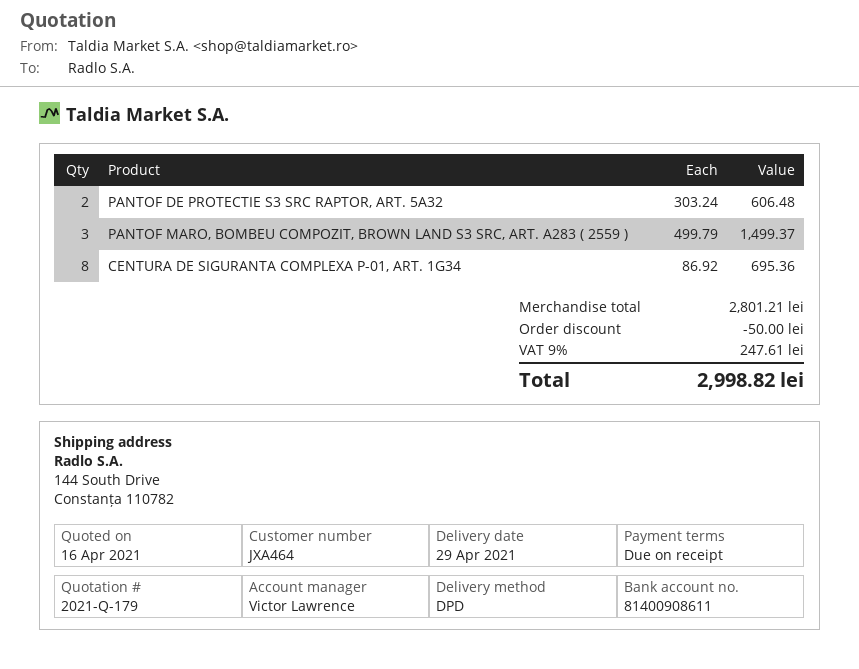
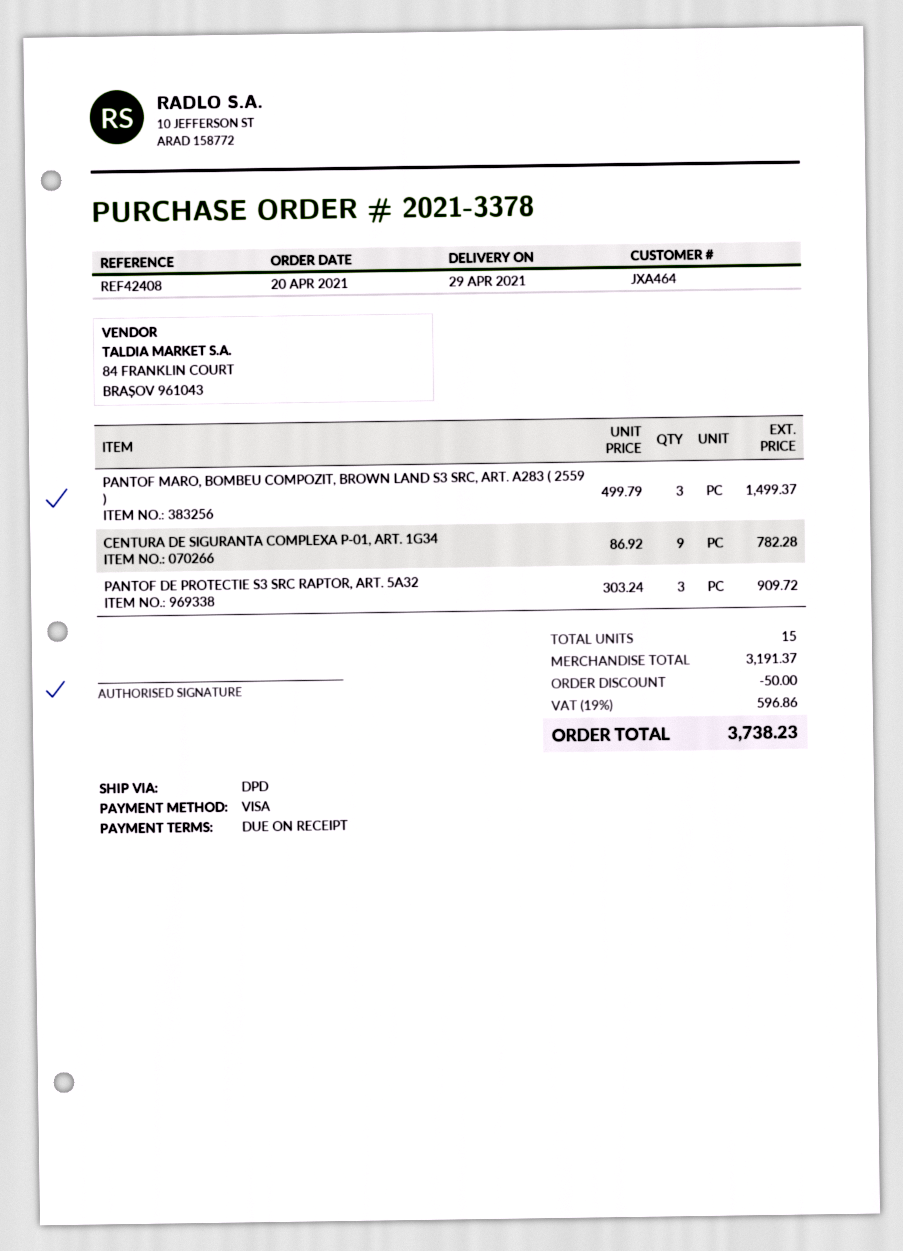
PANTOF DE PROTECTIE S3 SRC RAPTOR, ART. 5A32: 2 x 303.24 = 606.48 -> 3 x 303.24 = 909.72
CENTURA DE SIGURANTA COMPLEXA P-01, ART. 1G34: 8 x 86.92 = 695.36 -> 9 x 86.92 = 782.28
subtotal: 2801.21 -> 3191.37
tax: 9% = 247.61 -> 19% = 596.86
total: 2998.82 -> 3738.23

